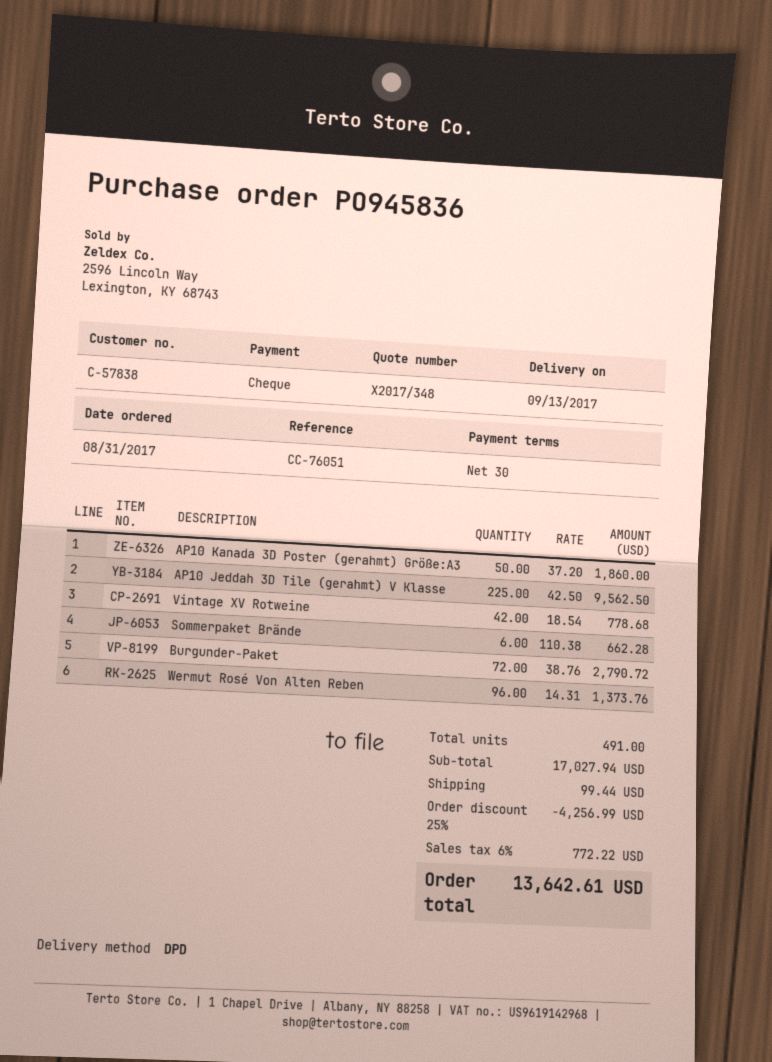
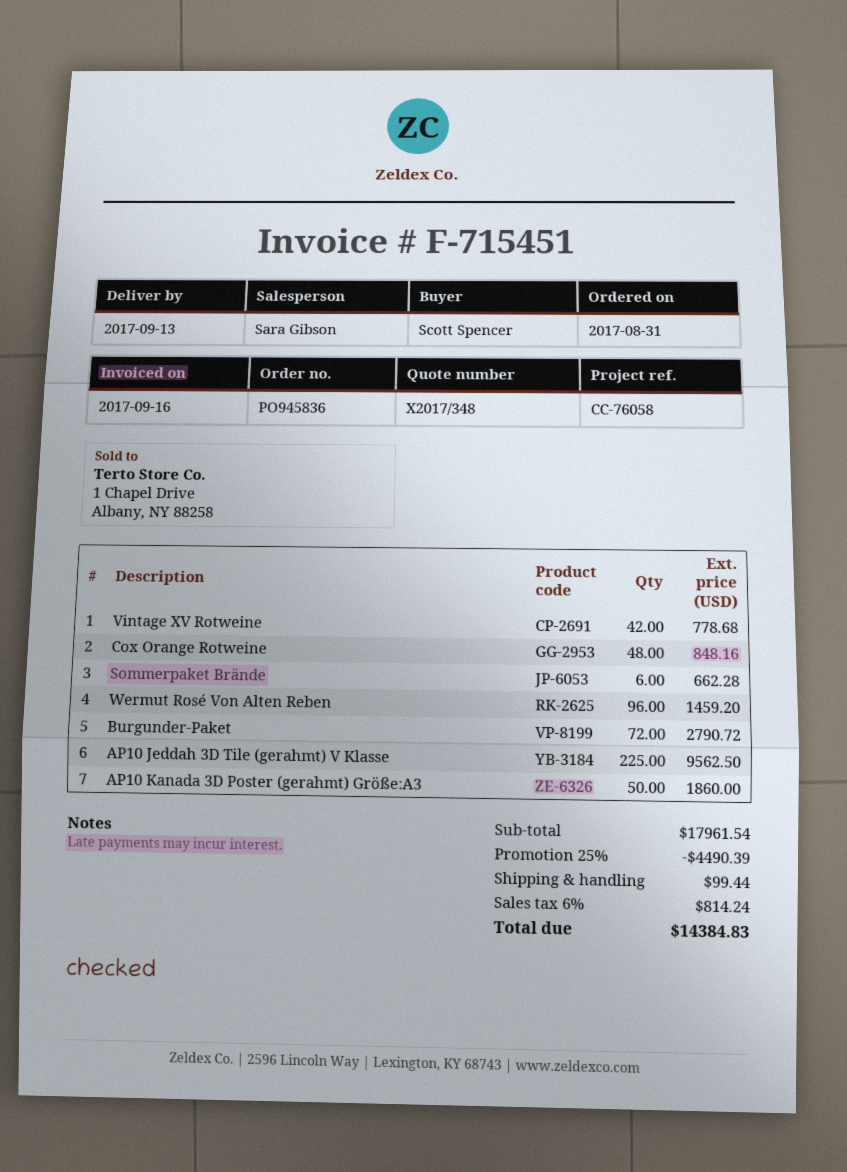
reference: CC-76051 -> CC-76058
Wermut Rosé Von Alten Reben: 96 for 1373.76 -> 96 for 1459.20
Cox Orange Rotweine: none -> 48 for 848.16
subtotal: 17027.94 -> 17961.54
discount: 25% = 4256.99 -> 25% = 4490.39
tax: 6% = 772.22 -> 6% = 814.24
total: 13642.61 -> 14384.83

